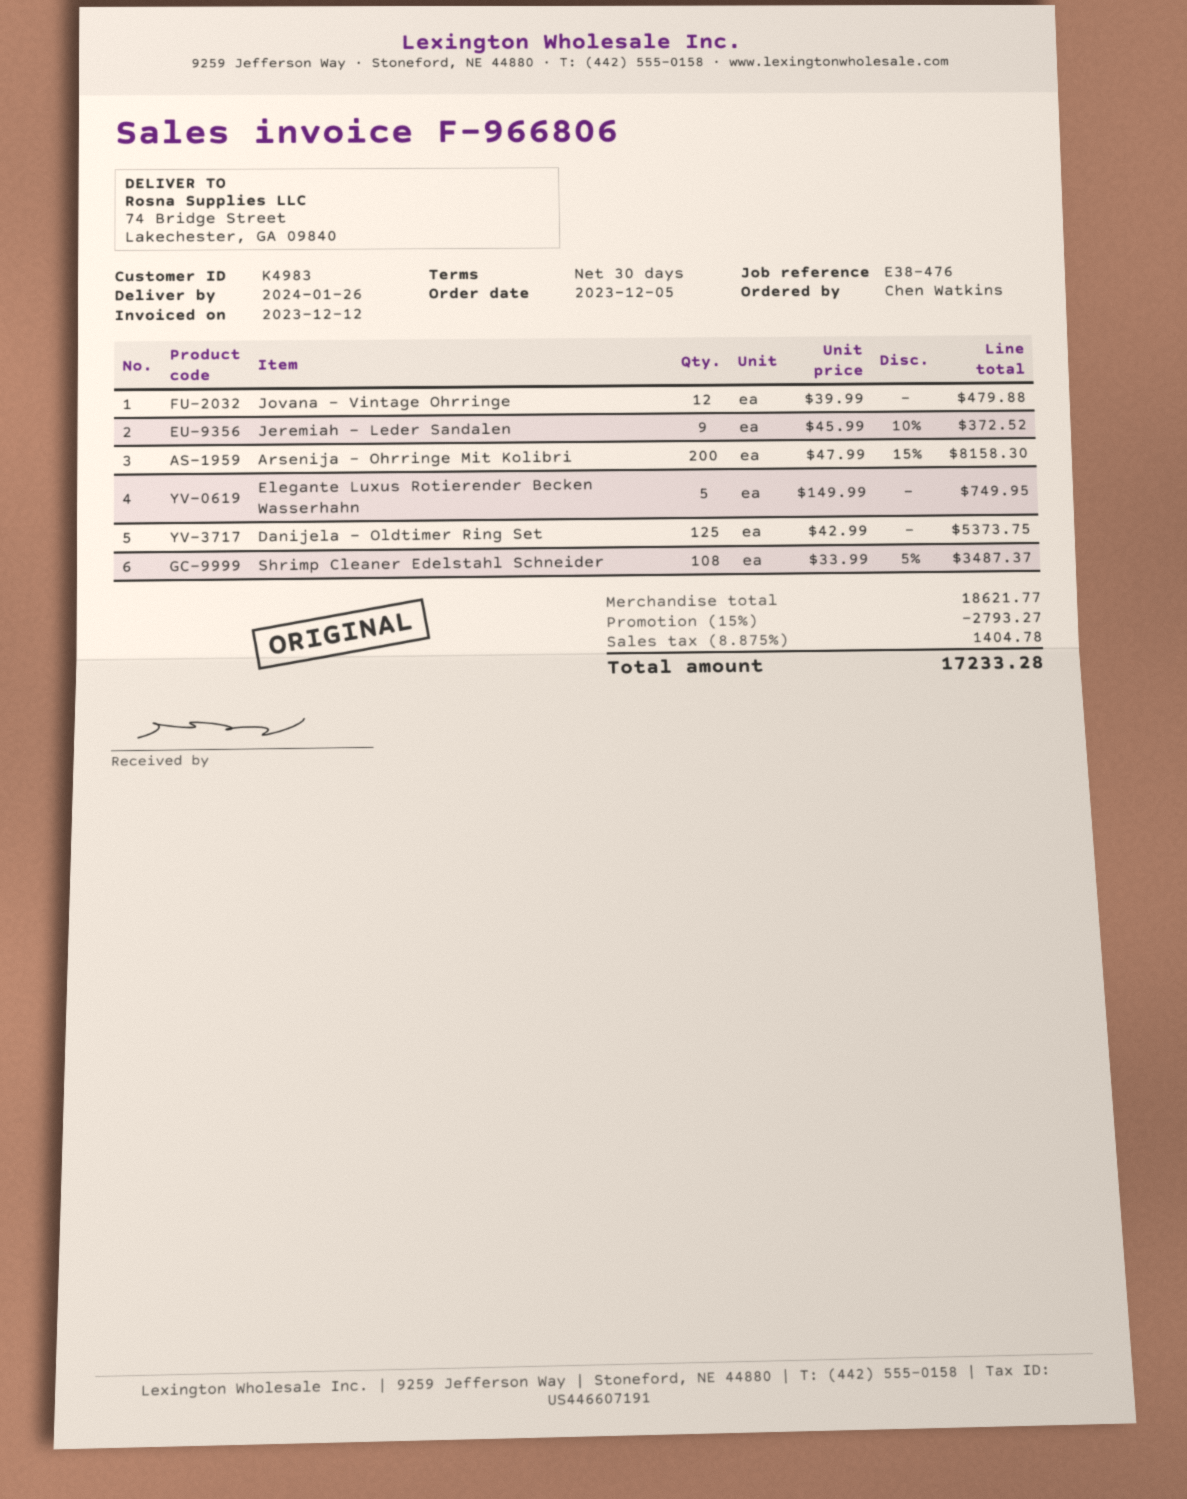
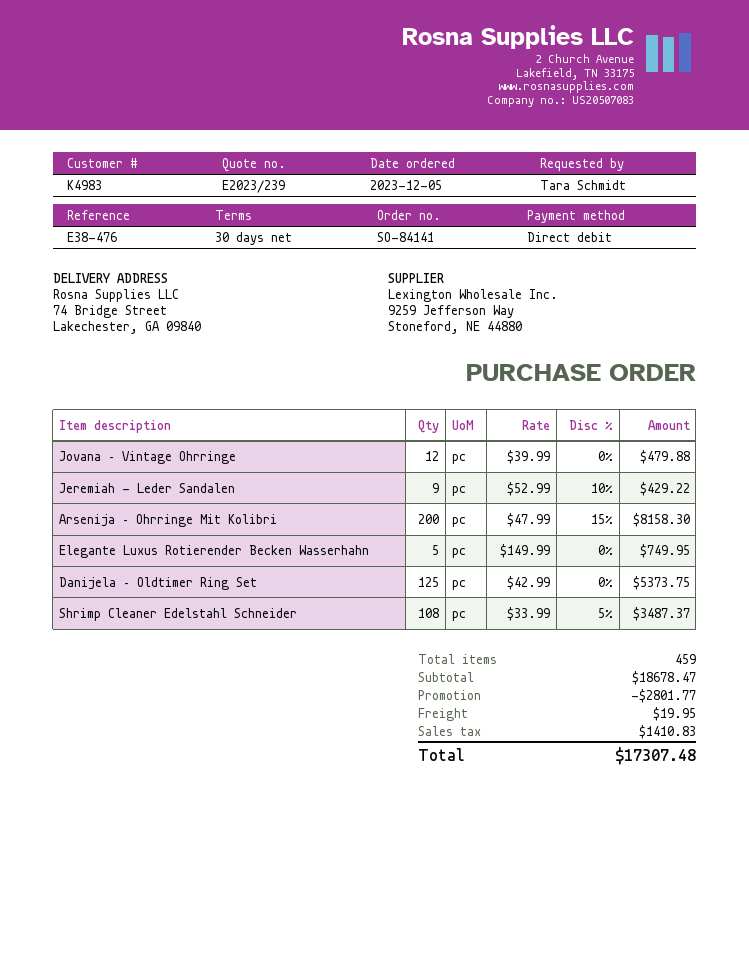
ordered by: Chen Watkins -> Tara Schmidt
Jeremiah - Leder Sandalen: 9 x 45.99 - 10% = 372.52 -> 9 x 52.99 - 10% = 429.22
subtotal: 18621.77 -> 18678.47
discount: 2793.27 -> 2801.77
shipping: none -> 19.95
tax: 1404.78 -> 1410.83
total: 17233.28 -> 17307.48

